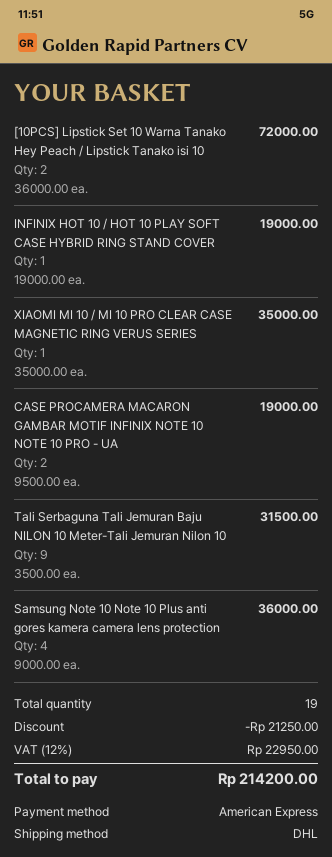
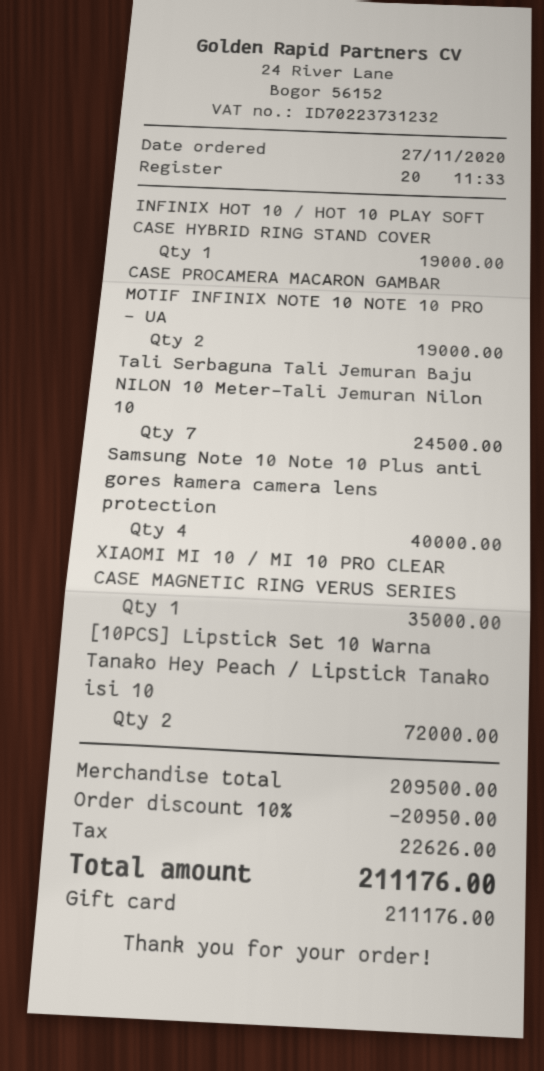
payment method: American Express -> gift card
Tali Serbaguna Tali Jemuran Baju NILON 10 Meter-Tali Jemuran Nilon 10: 9 for 31500.00 -> 7 for 24500.00
Samsung Note 10 Note 10 Plus anti gores kamera camera lens protection: 4 for 36000.00 -> 4 for 40000.00
discount: 21250.00 -> 20950.00
tax: 22950.00 -> 22626.00
total: 214200.00 -> 211176.00

